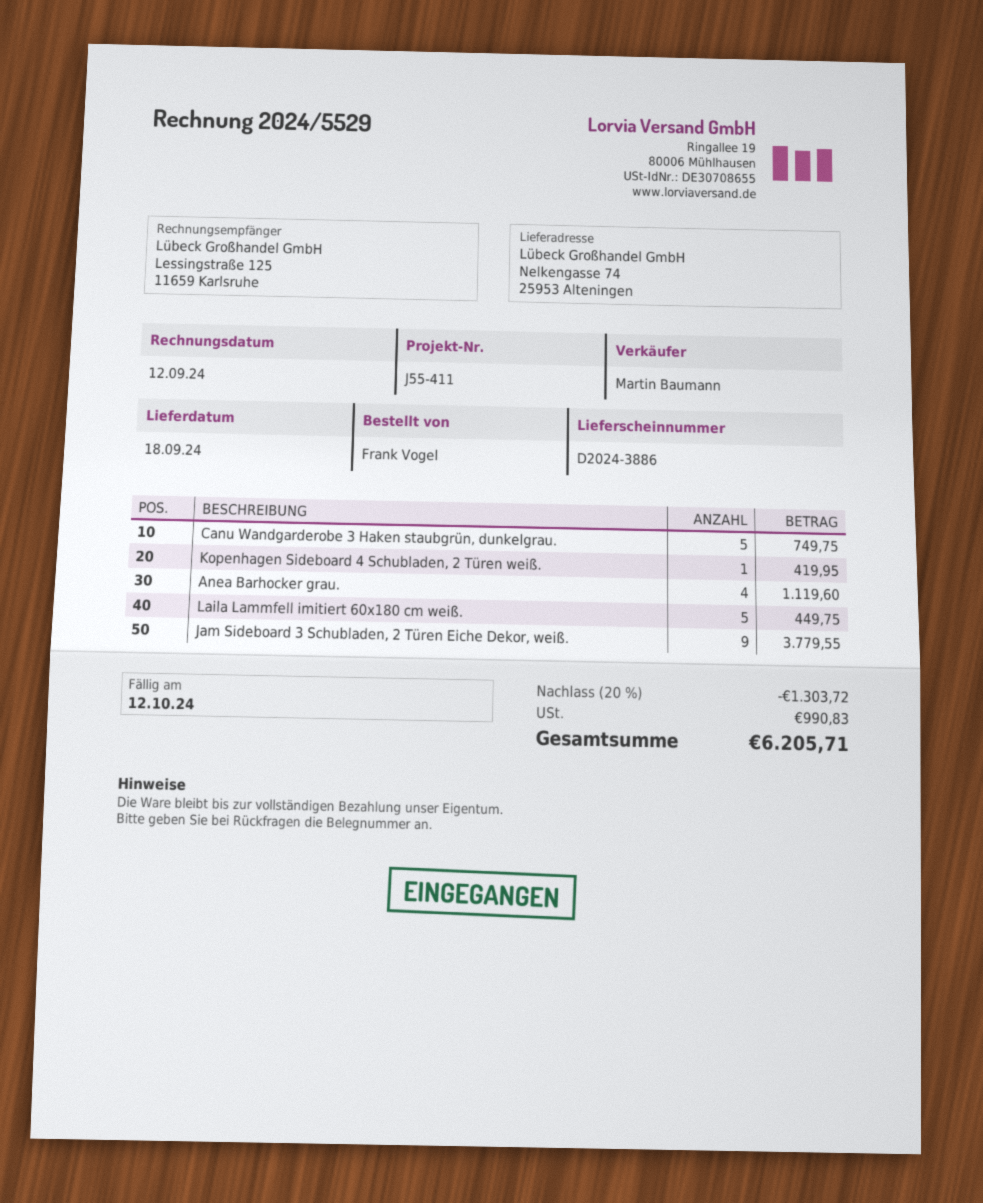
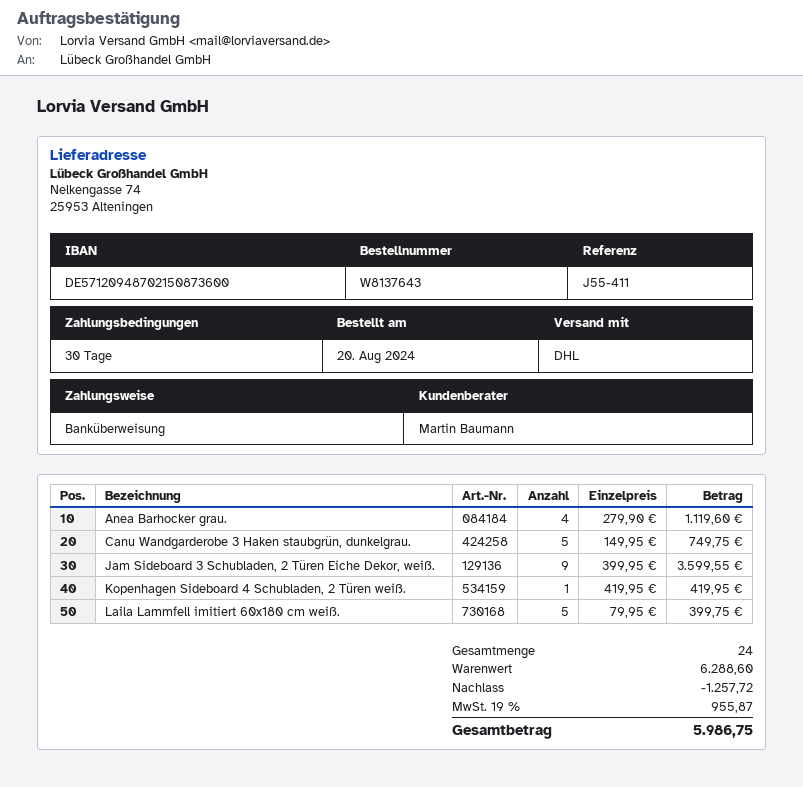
Laila Lammfell imitiert 60x180 cm weiß.: 5 for 449.75 -> 5 for 399.75
Jam Sideboard 3 Schubladen, 2 Türen Eiche Dekor, weiß.: 9 for 3779.55 -> 9 for 3599.55
discount: 1303.72 -> 1257.72
tax: 990.83 -> 955.87
total: 6205.71 -> 5986.75

